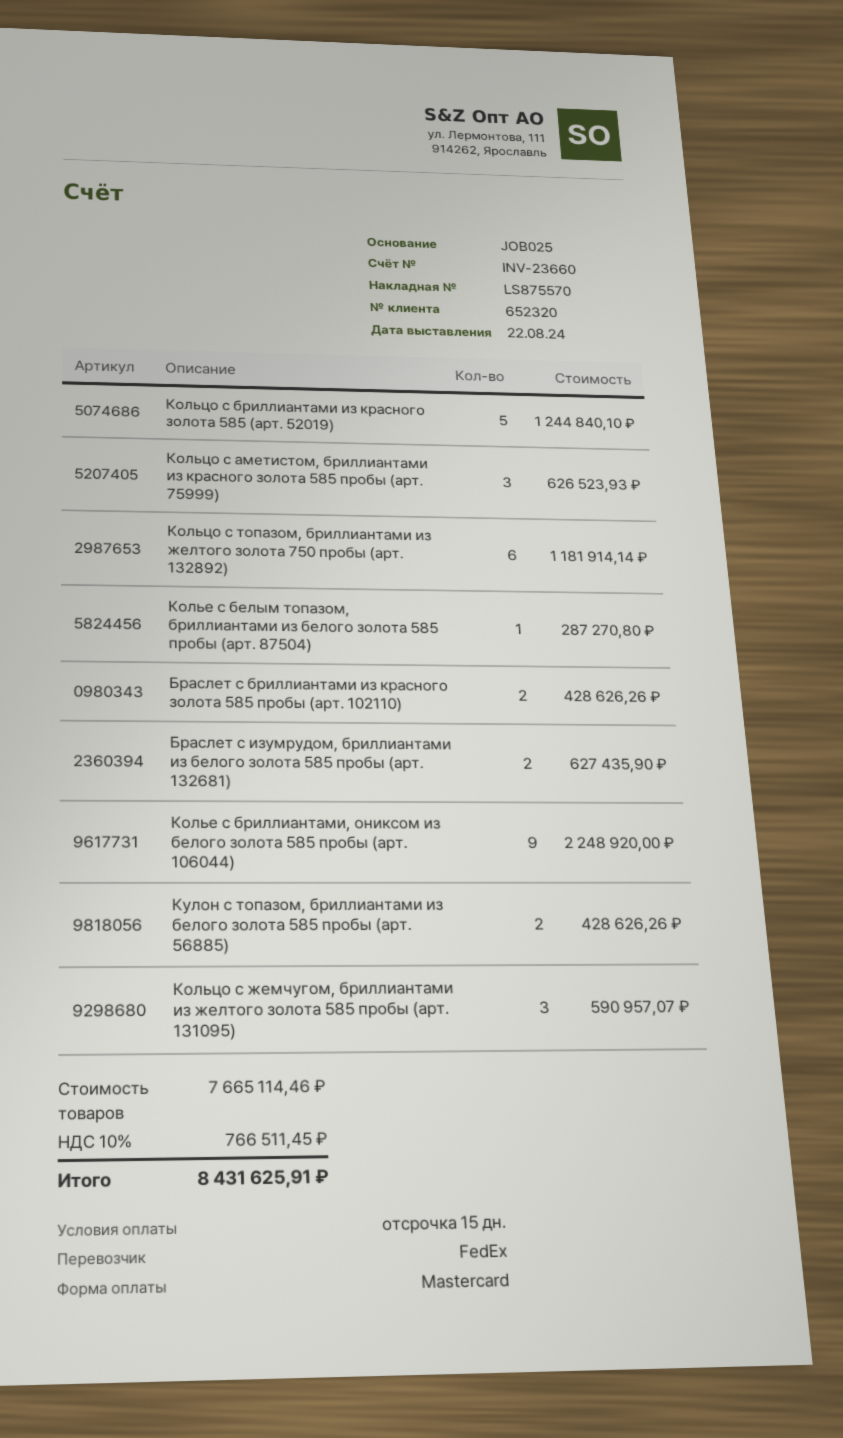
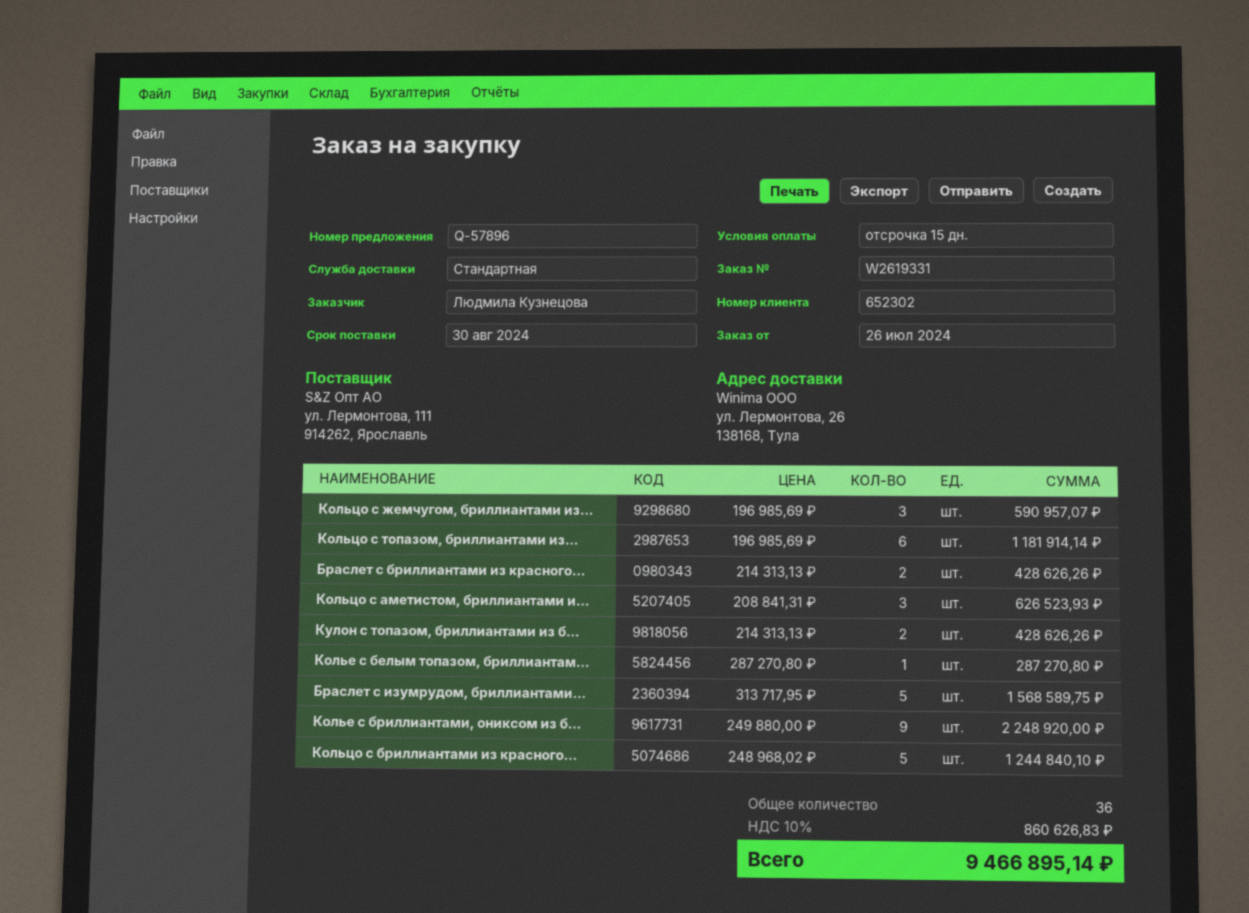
customer number: 652320 -> 652302
shipping method: FedEx -> standard
Браслет с изумрудом, бриллиантами из белого золота 585 пробы (арт. 132681): 2 for 627435.90 -> 5 for 1568589.75
tax: 10% = 766511.45 -> 10% = 860626.83
total: 8431625.91 -> 9466895.14

